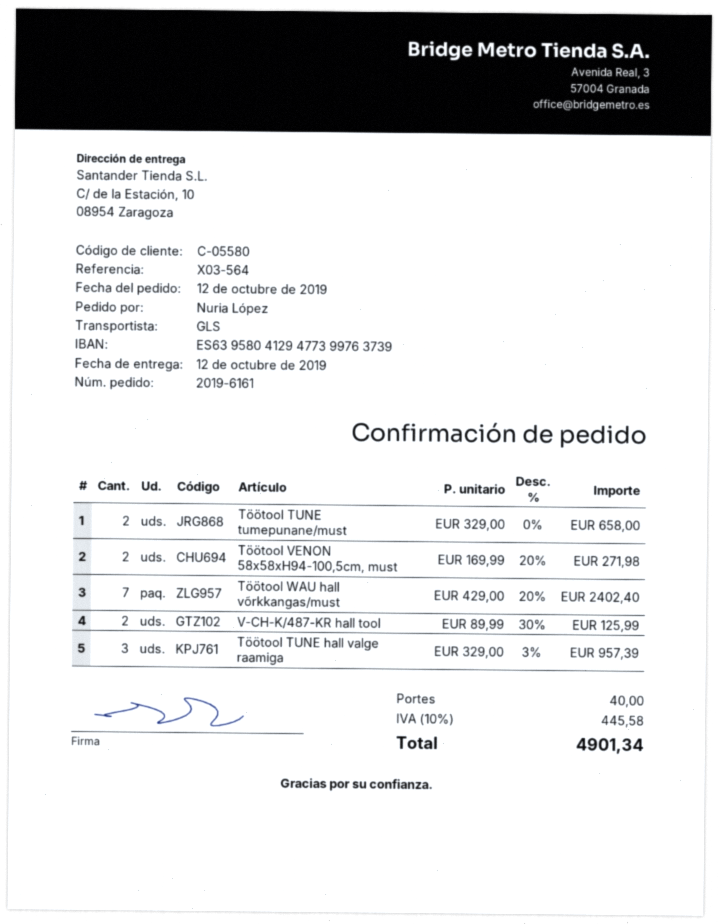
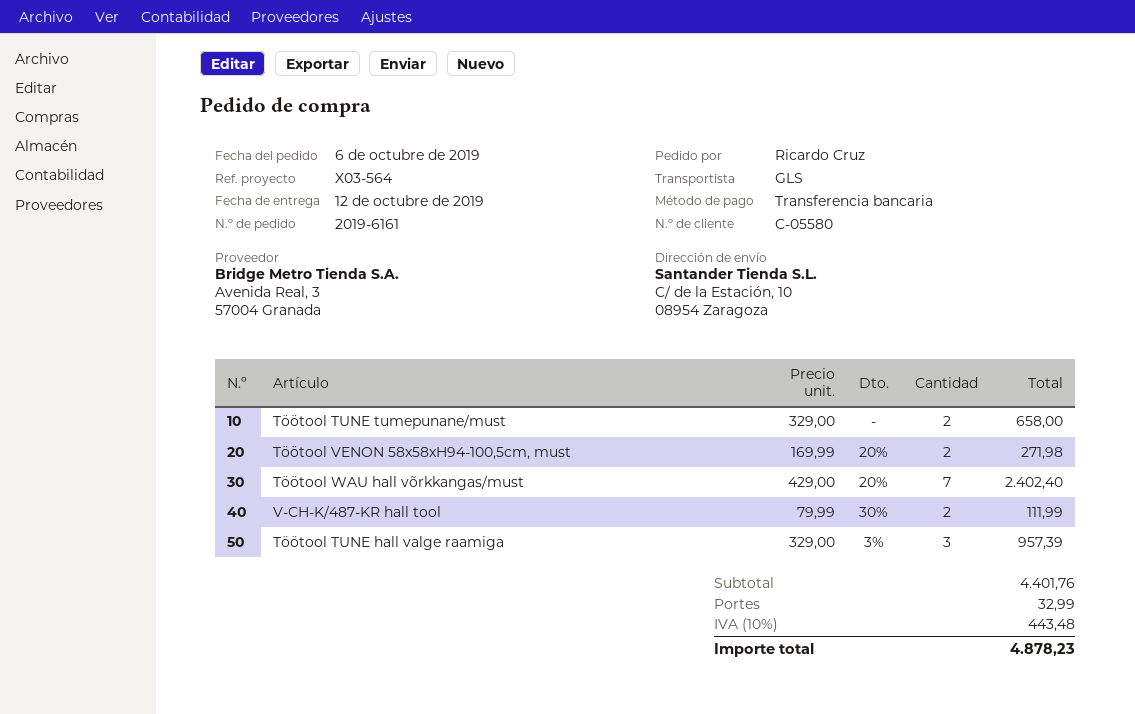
order date: 2019-10-12 -> 2019-10-06
ordered by: Nuria López -> Ricardo Cruz
V-CH-K/487-KR hall tool: 2 x 89.99 - 30% = 125.99 -> 2 x 79.99 - 30% = 111.99
shipping: 40.00 -> 32.99
tax: 10% = 445.58 -> 10% = 443.48
total: 4901.34 -> 4878.23

